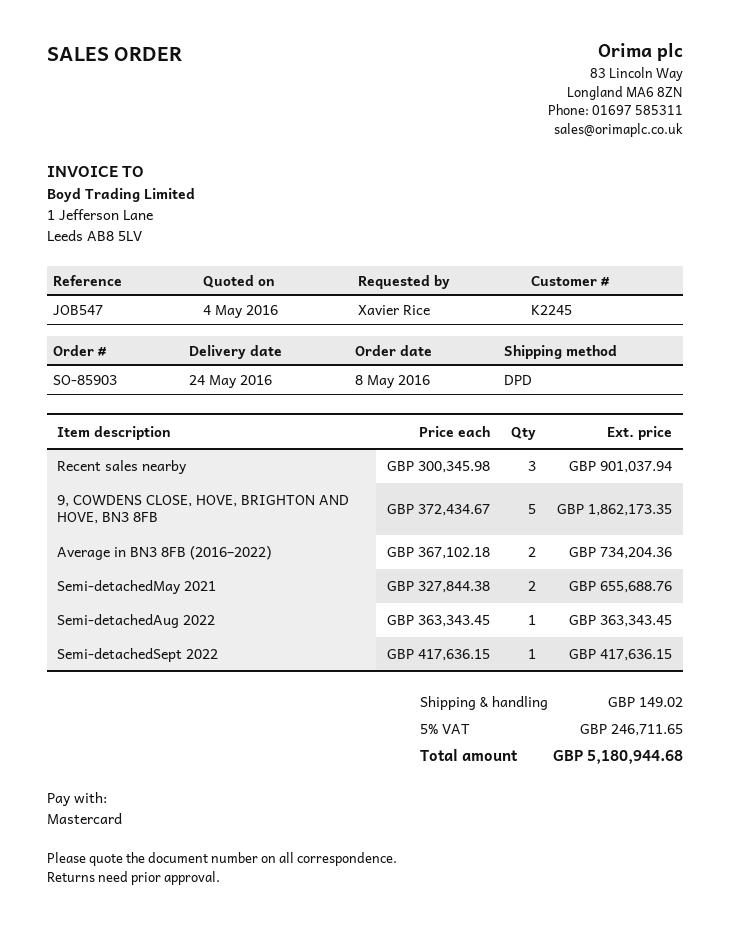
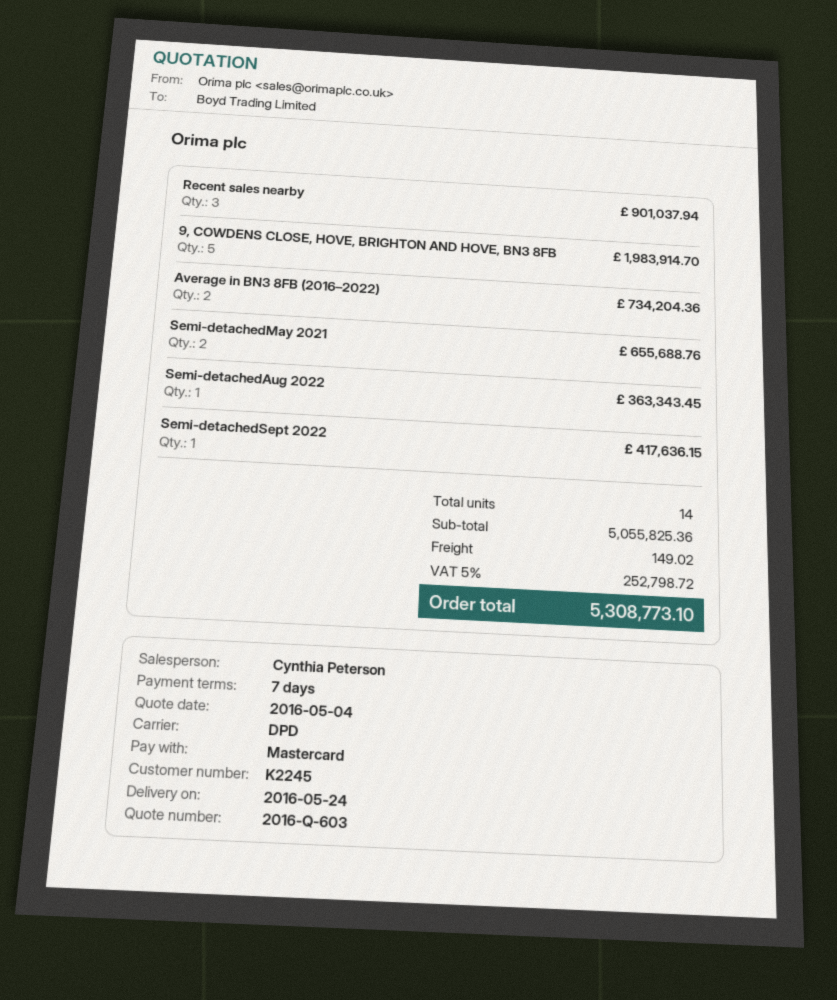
9, COWDENS CLOSE, HOVE, BRIGHTON AND HOVE, BN3 8FB: 5 for 1862173.35 -> 5 for 1983914.70
tax: 5% = 246711.65 -> 5% = 252798.72
total: 5180944.68 -> 5308773.10

